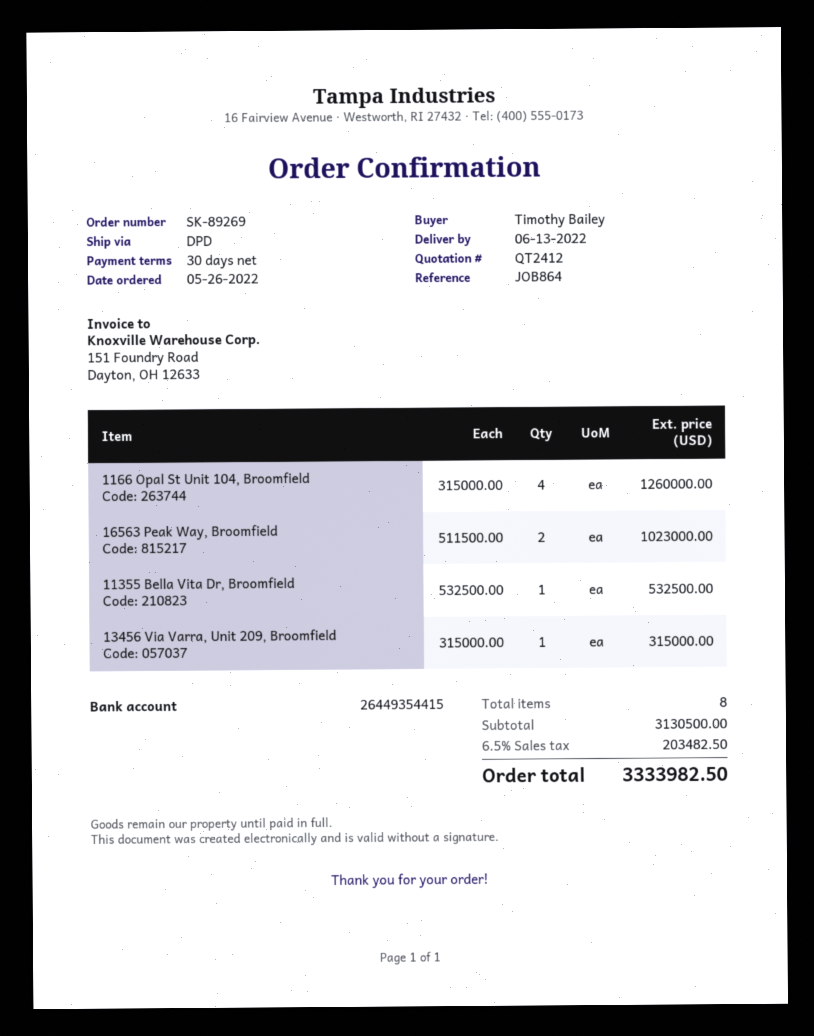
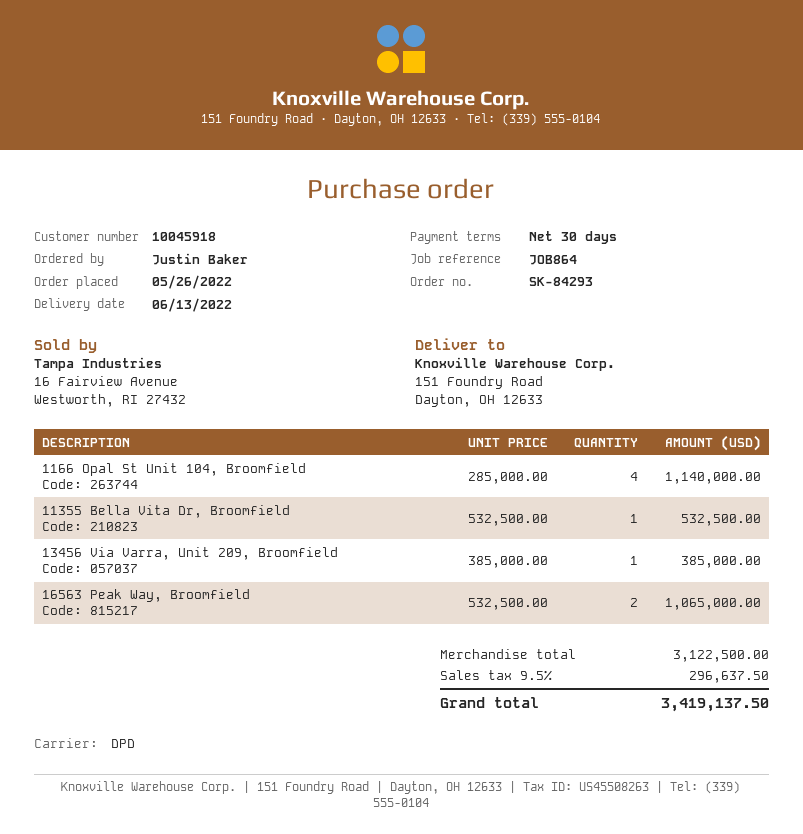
order number: SK-89269 -> SK-84293
ordered by: Timothy Bailey -> Justin Baker
1166 Opal St Unit 104, Broomfield: 4 x 315000.00 = 1260000.00 -> 4 x 285000.00 = 1140000.00
16563 Peak Way, Broomfield: 2 x 511500.00 = 1023000.00 -> 2 x 532500.00 = 1065000.00
13456 Via Varra, Unit 209, Broomfield: 1 x 315000.00 = 315000.00 -> 1 x 385000.00 = 385000.00
subtotal: 3130500.00 -> 3122500.00
tax: 6.5% = 203482.50 -> 9.5% = 296637.50
total: 3333982.50 -> 3419137.50

